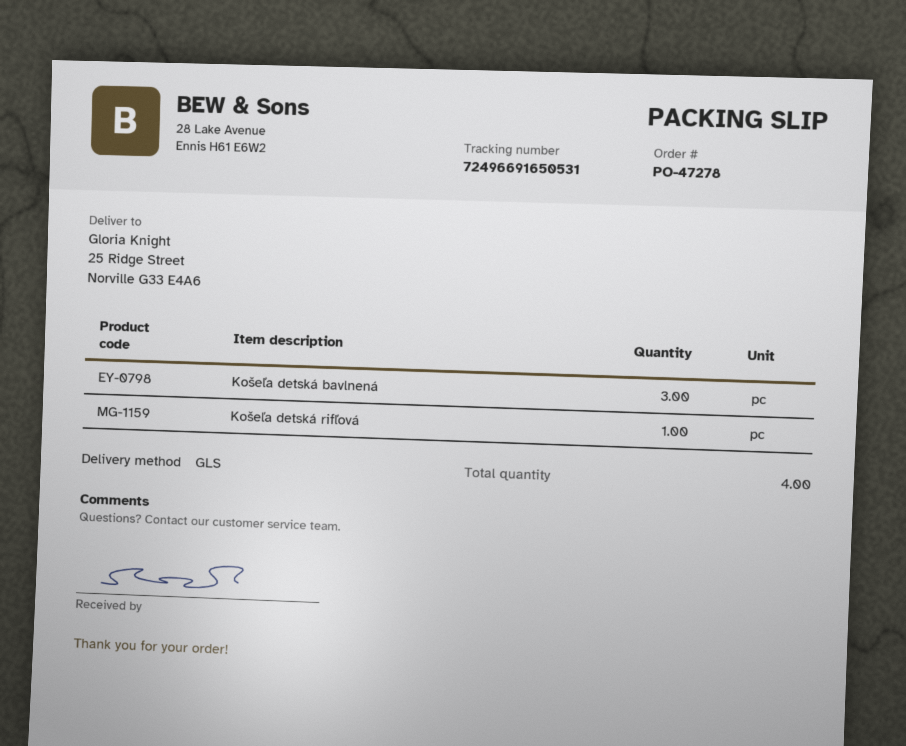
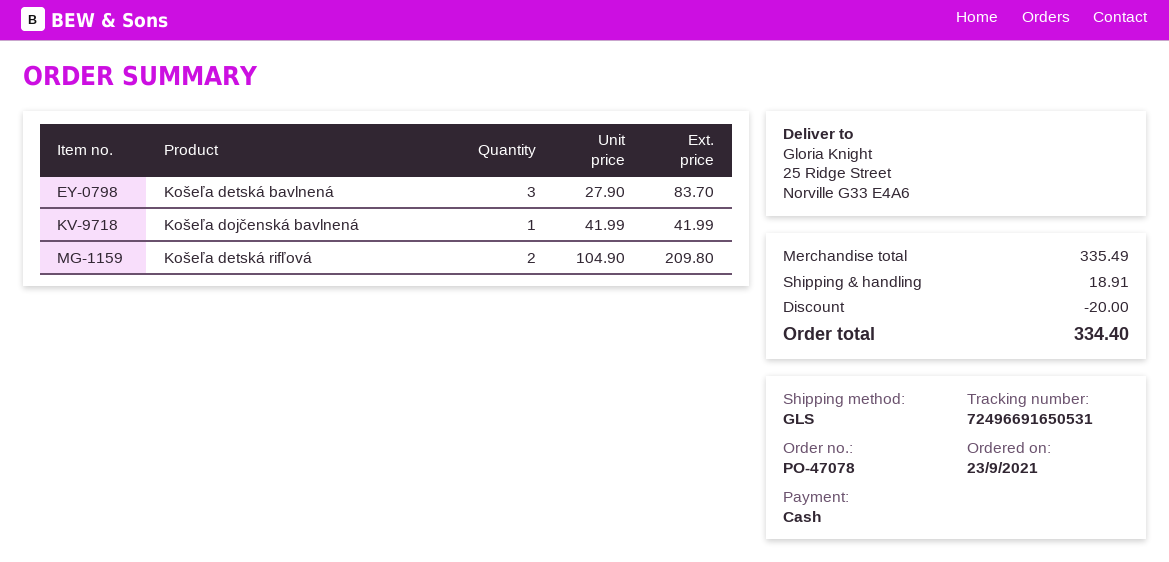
order number: PO-47278 -> PO-47078
Košeľa detská rifľová: 1 -> 2
Košeľa dojčenská bavlnená: none -> 1

